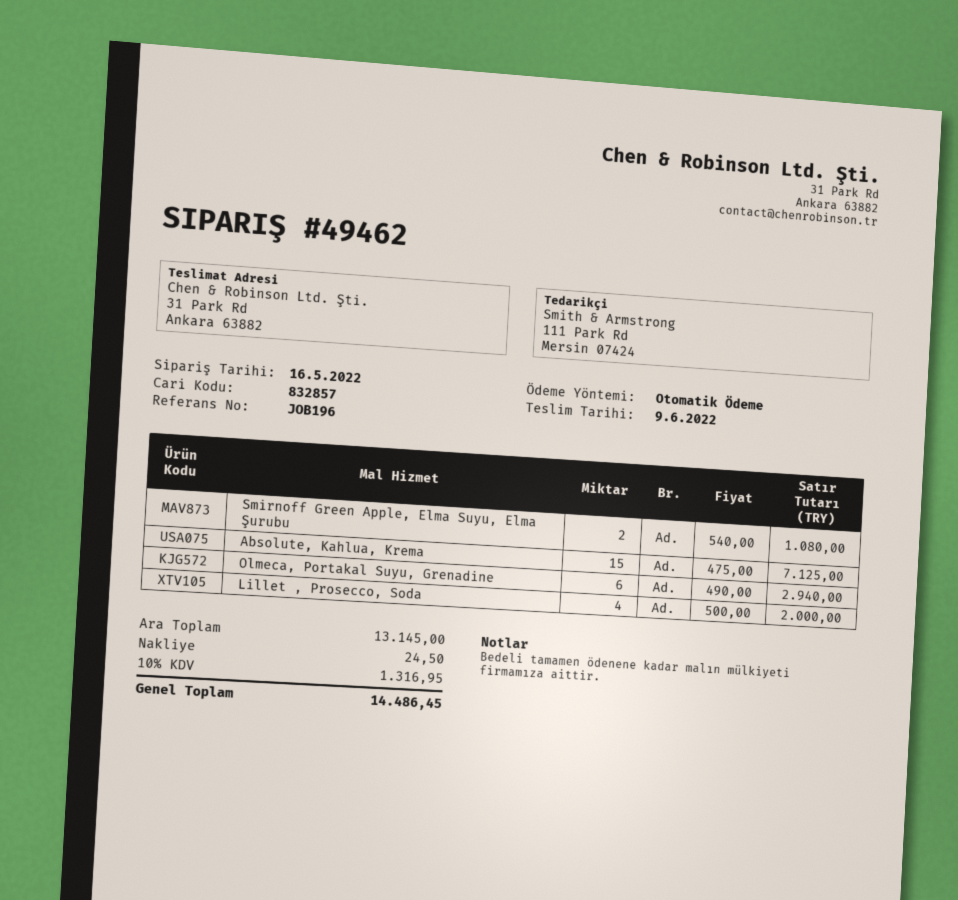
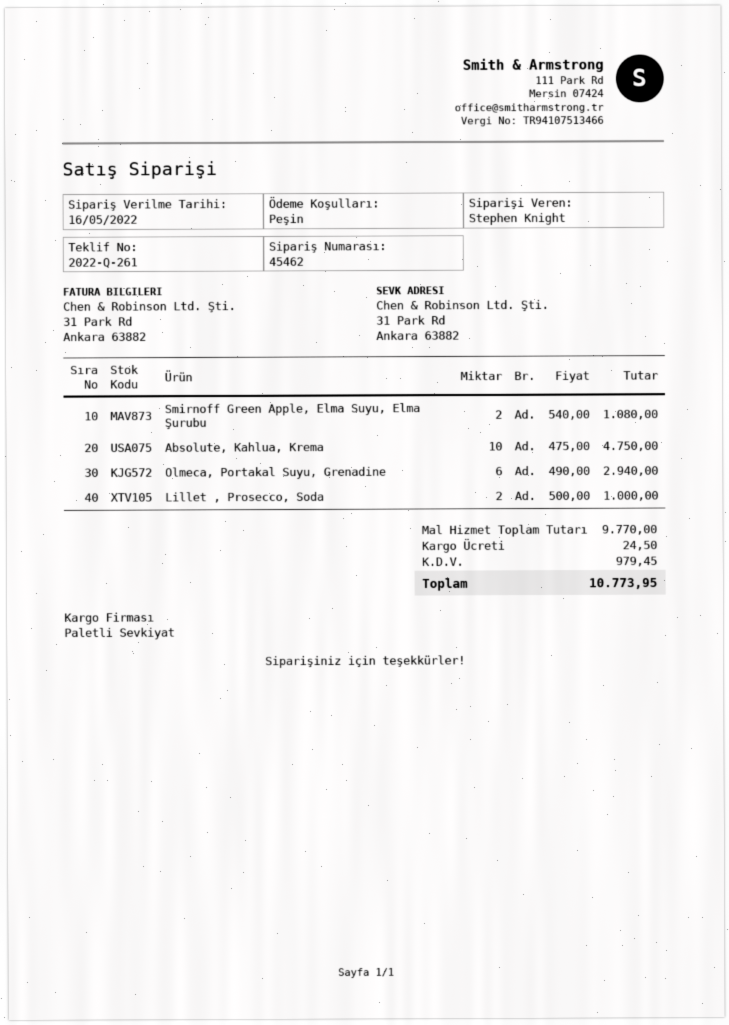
order number: 49462 -> 45462
Absolute, Kahlua, Krema: 15 x 475.00 = 7125.00 -> 10 x 475.00 = 4750.00
Lillet , Prosecco, Soda: 4 x 500.00 = 2000.00 -> 2 x 500.00 = 1000.00
subtotal: 13145.00 -> 9770.00
tax: 1316.95 -> 979.45
total: 14486.45 -> 10773.95

